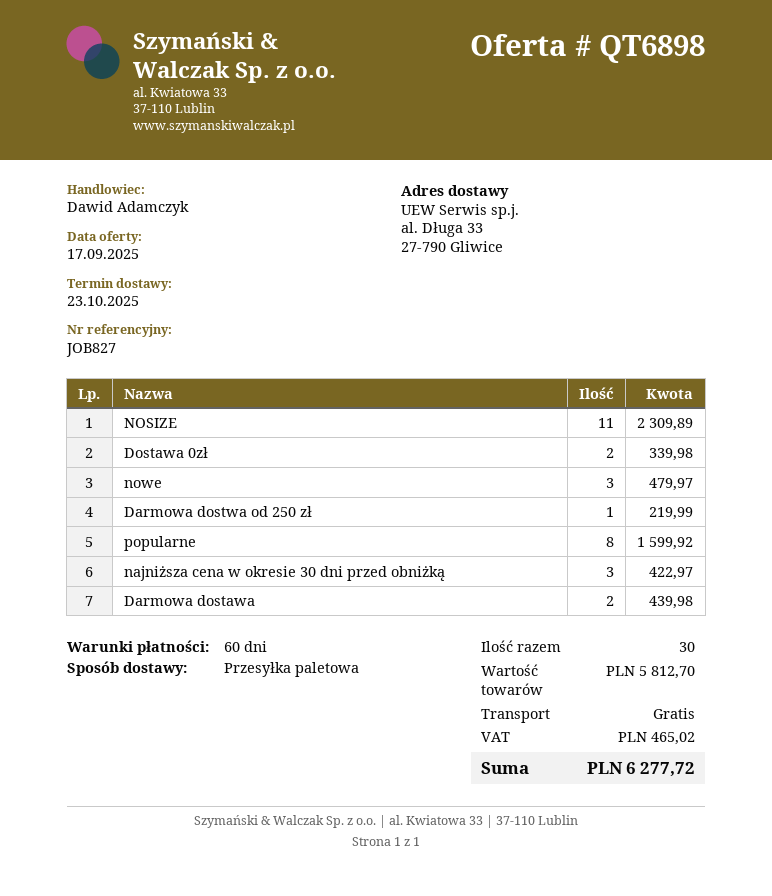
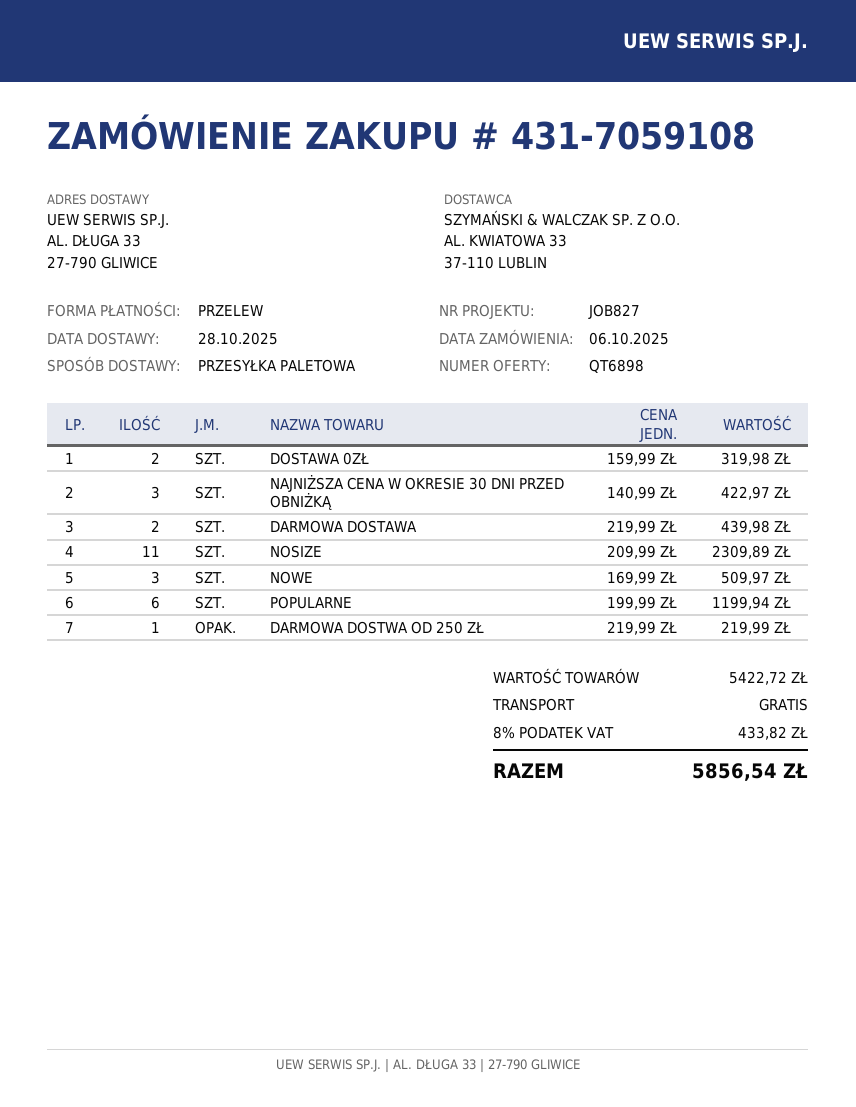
delivery date: 2025-10-23 -> 2025-10-28
Dostawa 0zł: 2 for 339.98 -> 2 for 319.98
nowe: 3 for 479.97 -> 3 for 509.97
popularne: 8 for 1599.92 -> 6 for 1199.94
subtotal: 5812.70 -> 5422.72
tax: 465.02 -> 433.82
total: 6277.72 -> 5856.54

